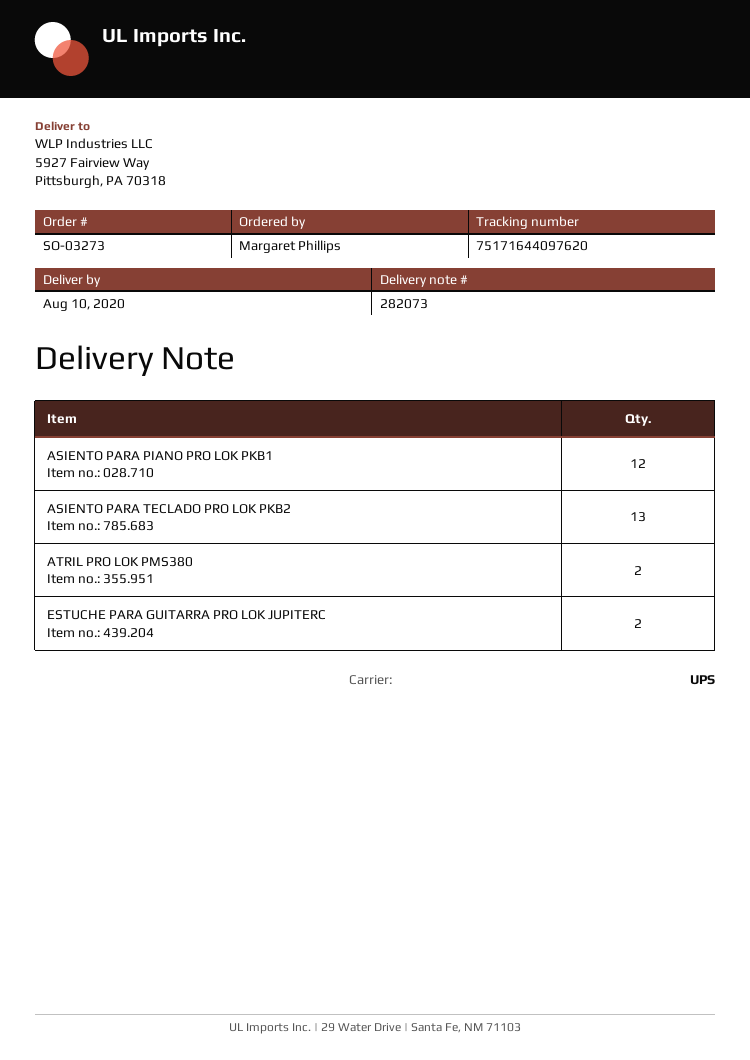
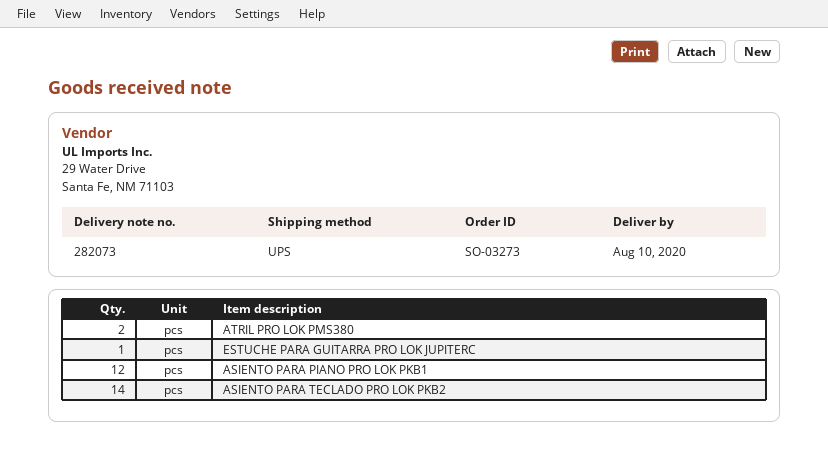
ASIENTO PARA TECLADO PRO LOK PKB2: 13 -> 14
ESTUCHE PARA GUITARRA PRO LOK JUPITERC: 2 -> 1

